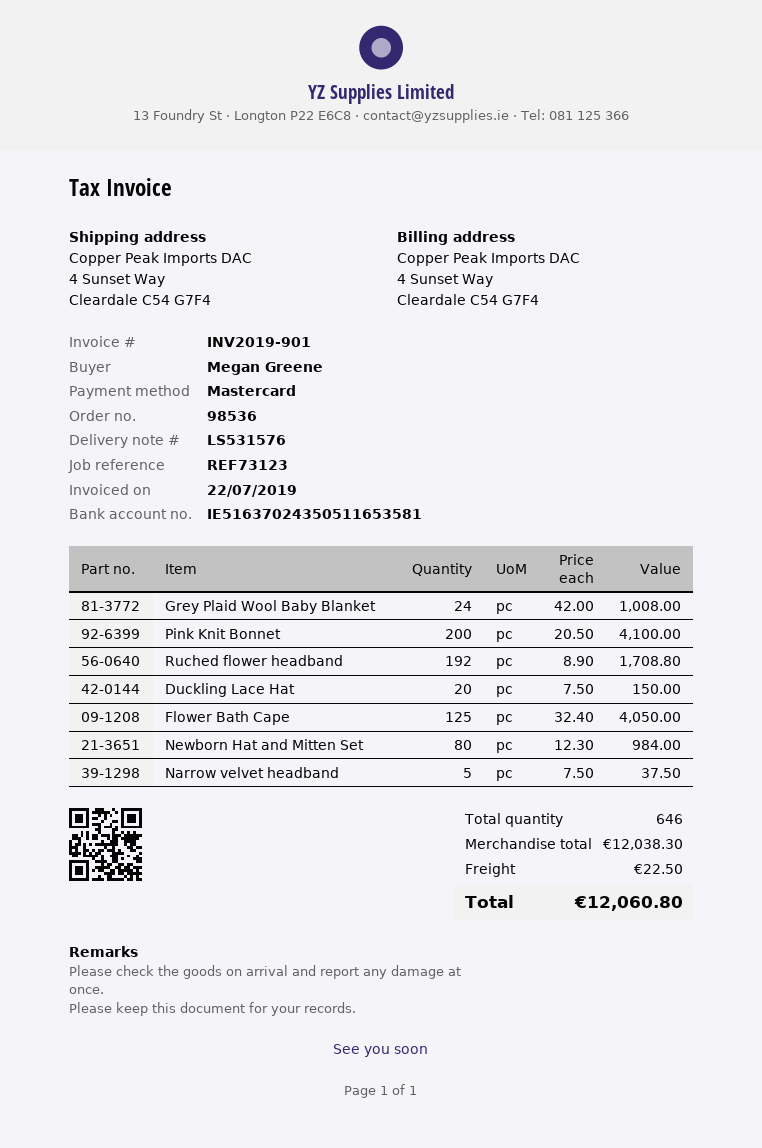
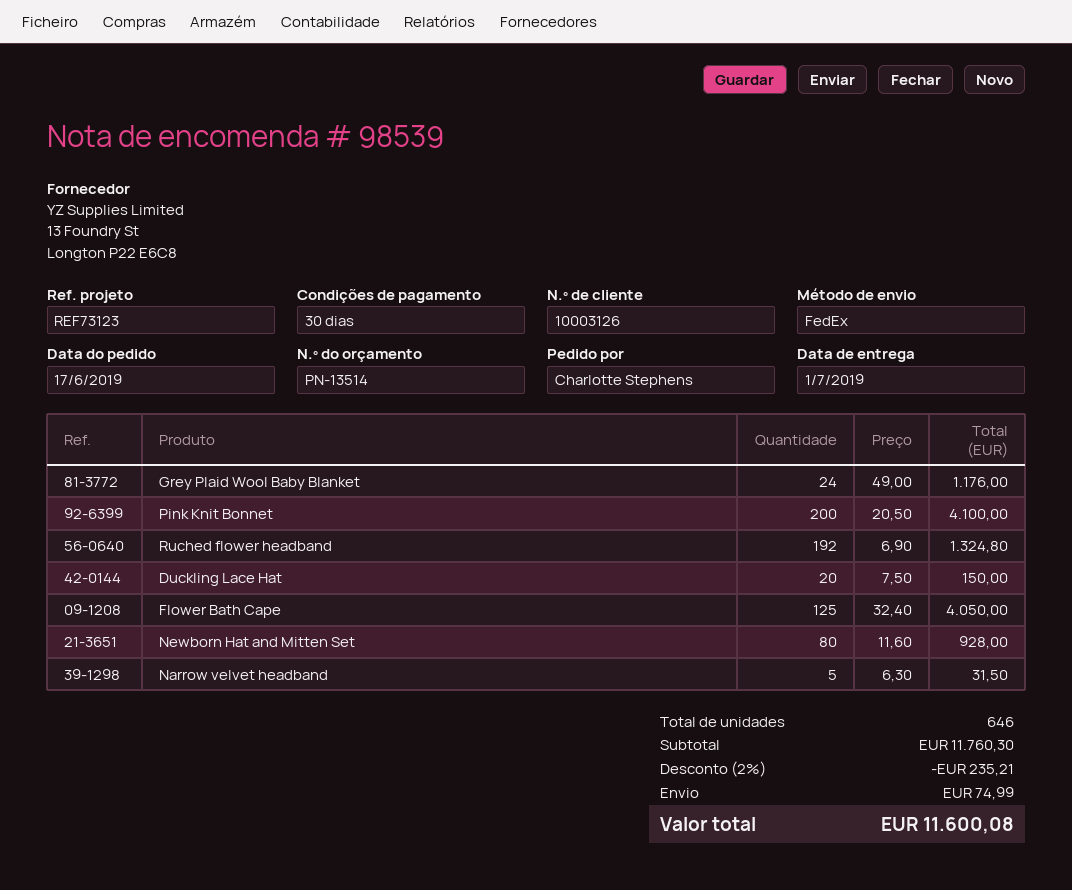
order number: 98536 -> 98539
ordered by: Megan Greene -> Charlotte Stephens
Grey Plaid Wool Baby Blanket: 24 x 42.00 = 1008.00 -> 24 x 49.00 = 1176.00
Ruched flower headband: 192 x 8.90 = 1708.80 -> 192 x 6.90 = 1324.80
Newborn Hat and Mitten Set: 80 x 12.30 = 984.00 -> 80 x 11.60 = 928.00
Narrow velvet headband: 5 x 7.50 = 37.50 -> 5 x 6.30 = 31.50
subtotal: 12038.30 -> 11760.30
discount: none -> 2% = 235.21
shipping: 22.50 -> 74.99
total: 12060.80 -> 11600.08

